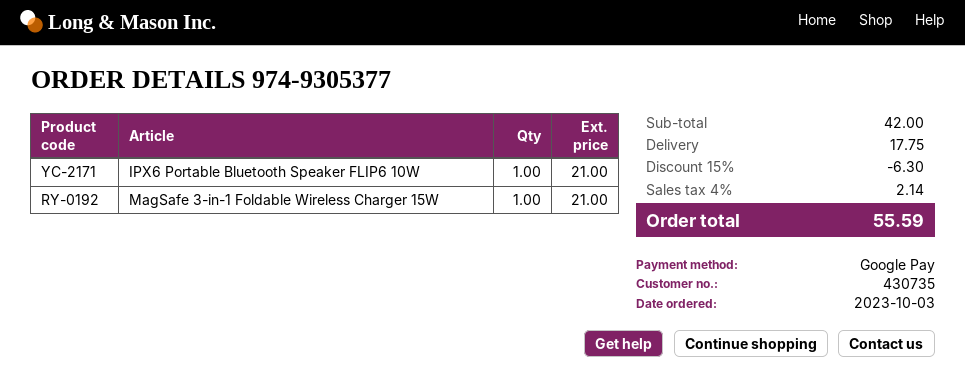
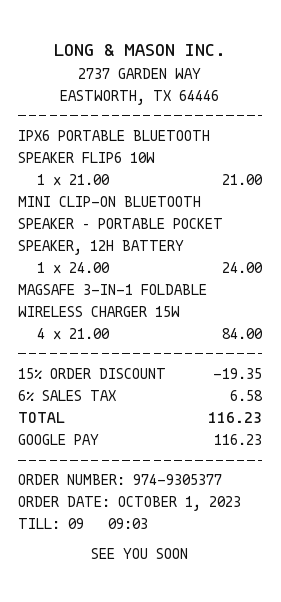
order date: 2023-10-03 -> 2023-10-01
MagSafe 3-in-1 Foldable Wireless Charger 15W: 1 for 21.00 -> 4 for 84.00
MINI CLIP-ON BLUETOOTH SPEAKER – PORTABLE POCKET SPEAKER, 12H BATTERY: none -> 1 for 24.00
discount: 15% = 6.30 -> 15% = 19.35
shipping: 17.75 -> none
tax: 4% = 2.14 -> 6% = 6.58
total: 55.59 -> 116.23

